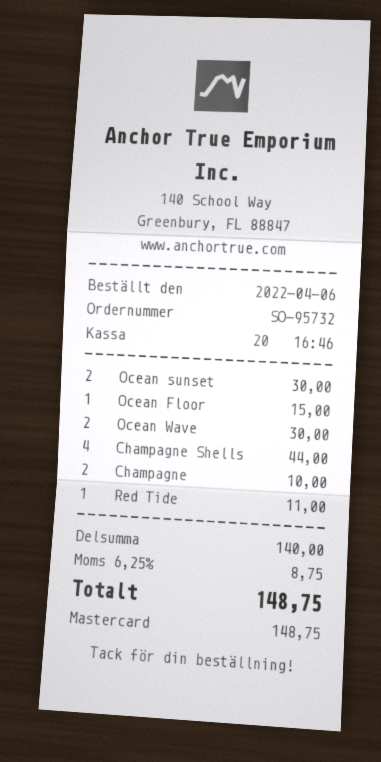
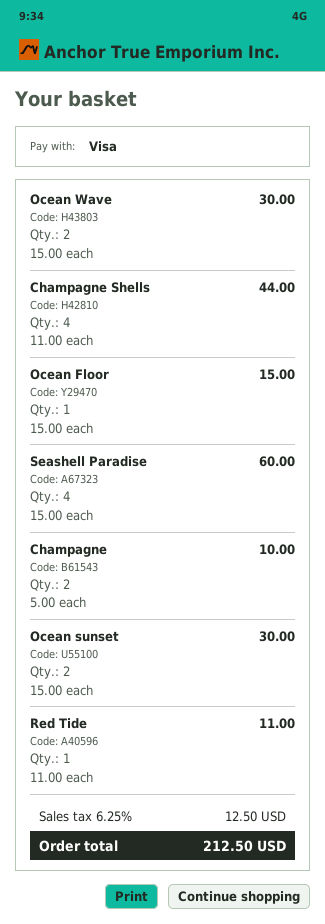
payment method: Mastercard -> Visa
Seashell Paradise: none -> 4 for 60.00
tax: 6.25% = 8.75 -> 6.25% = 12.50
total: 148.75 -> 212.50

